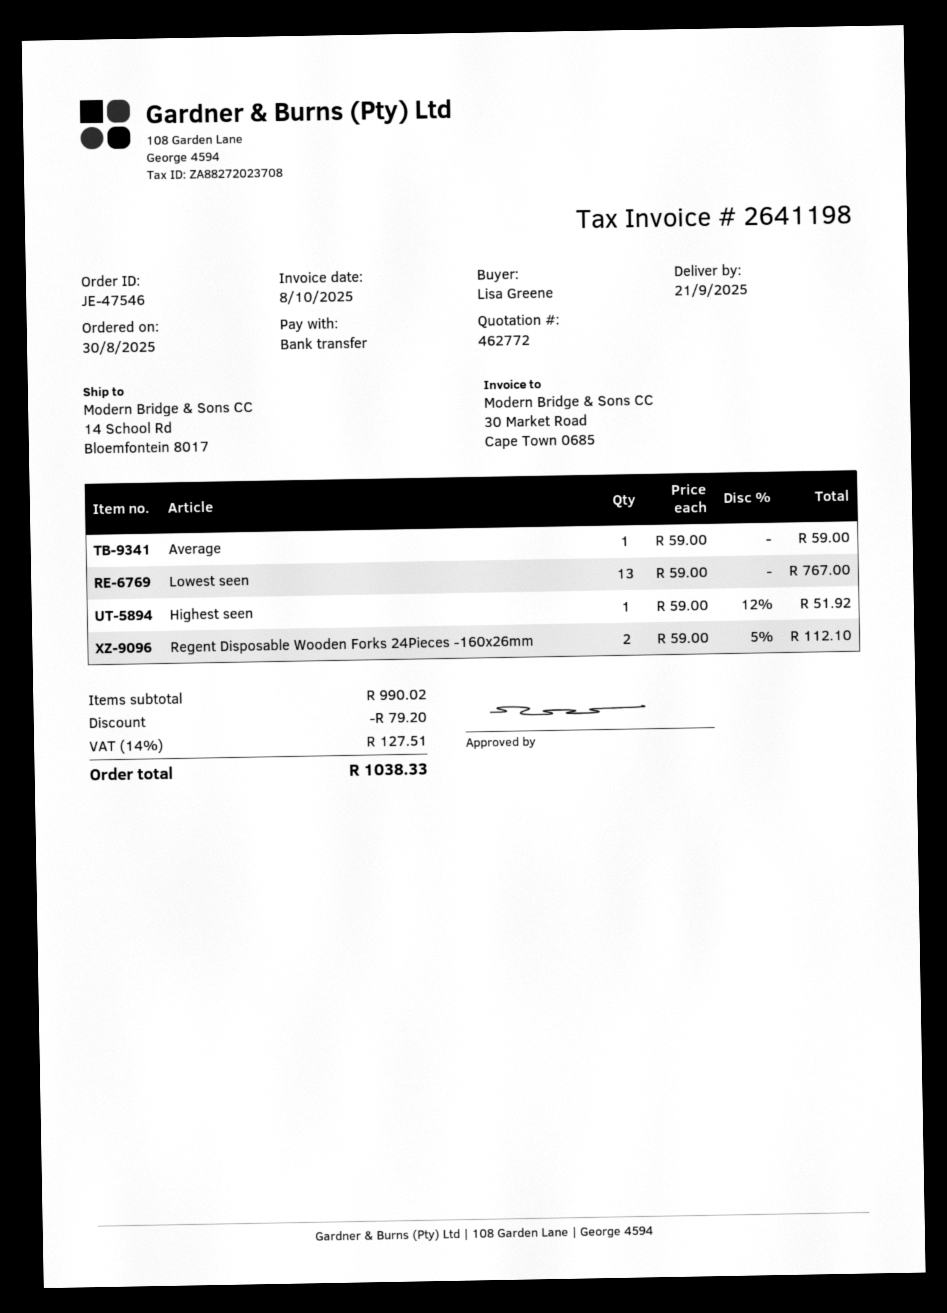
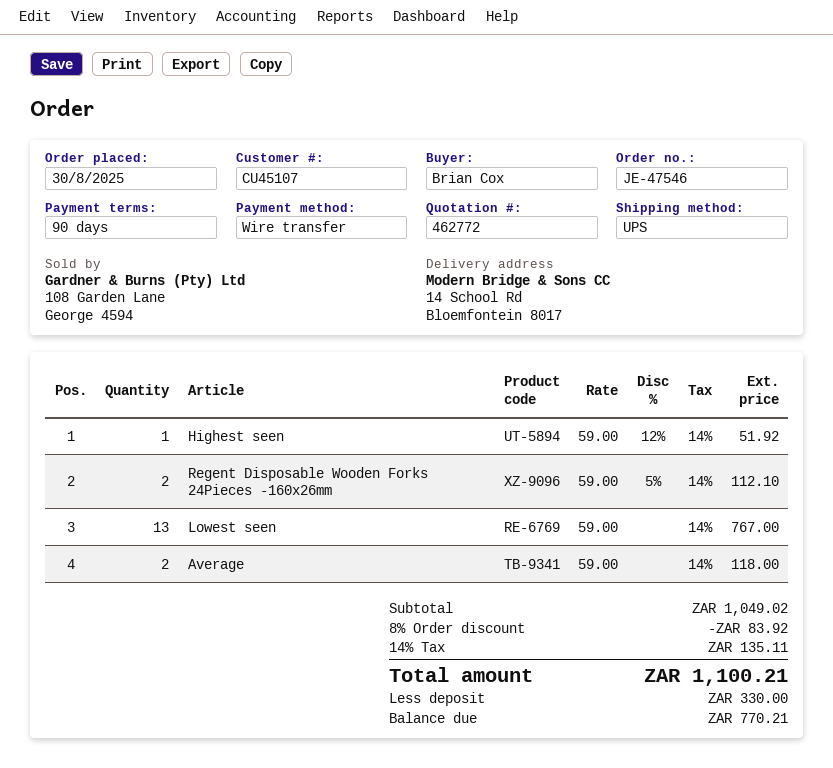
ordered by: Lisa Greene -> Brian Cox
Average: 1 x 59.00 = 59.00 -> 2 x 59.00 = 118.00
subtotal: 990.02 -> 1049.02
discount: 79.20 -> 83.92
tax: 14% = 127.51 -> 14% = 135.11
total: 1038.33 -> 1100.21

